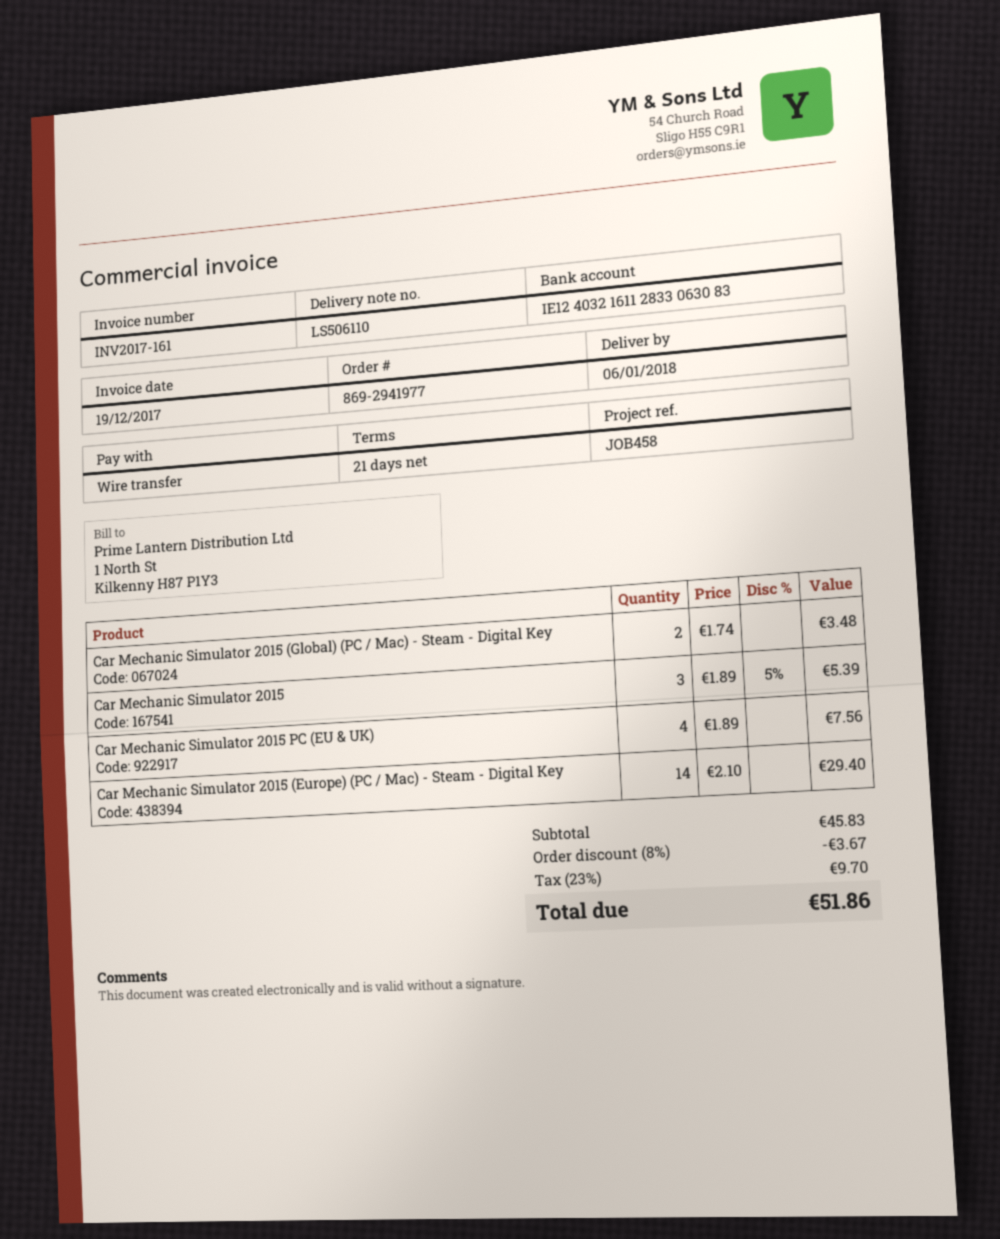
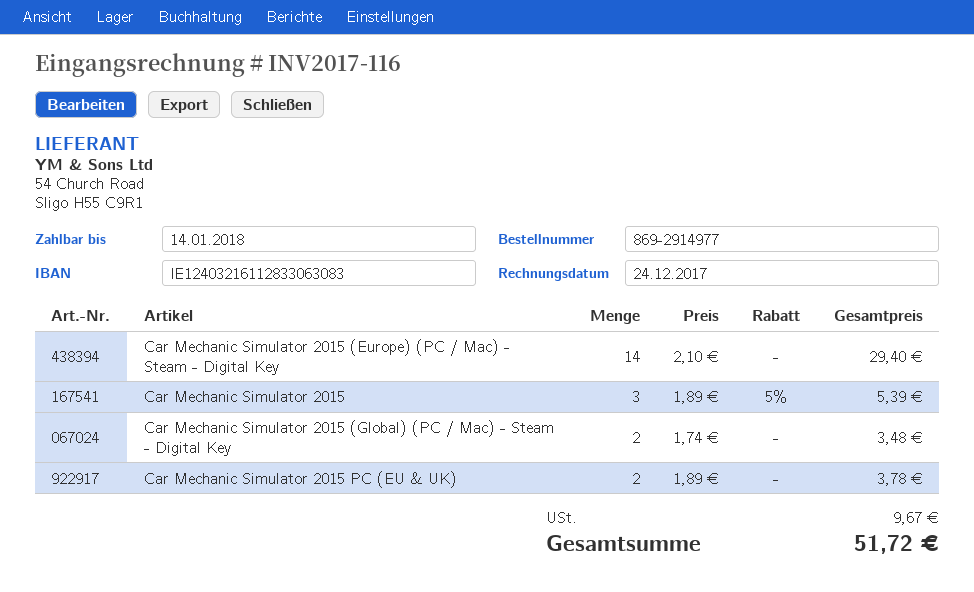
order number: 869-2941977 -> 869-2914977
invoice number: INV2017-161 -> INV2017-116
invoice date: 2017-12-19 -> 2017-12-24
Car Mechanic Simulator 2015 PC (EU & UK): 4 x 1.89 = 7.56 -> 2 x 1.89 = 3.78
discount: 8% = 3.67 -> none
tax: 9.70 -> 9.67
total: 51.86 -> 51.72

